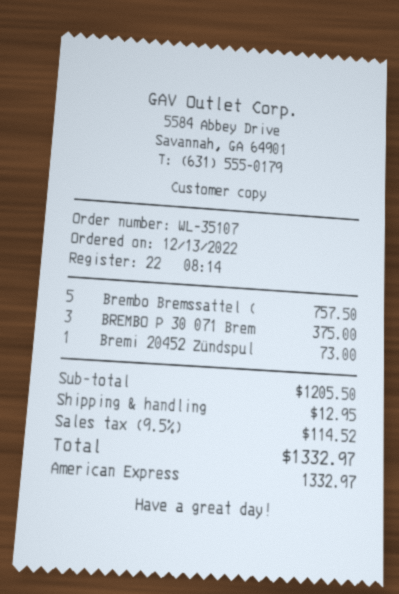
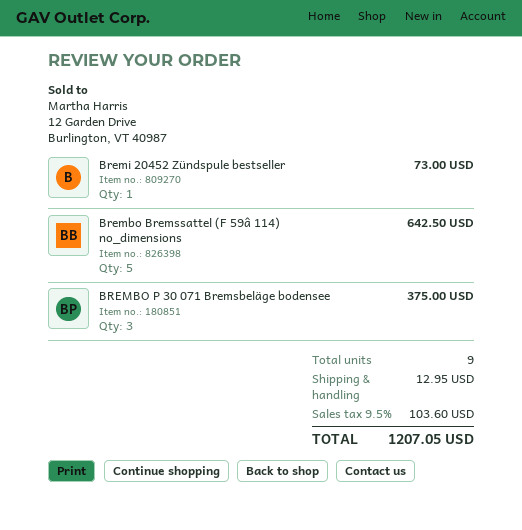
Brembo Bremssattel (: 5 for 757.50 -> 5 for 642.50
tax: 9.5% = 114.52 -> 9.5% = 103.60
total: 1332.97 -> 1207.05

